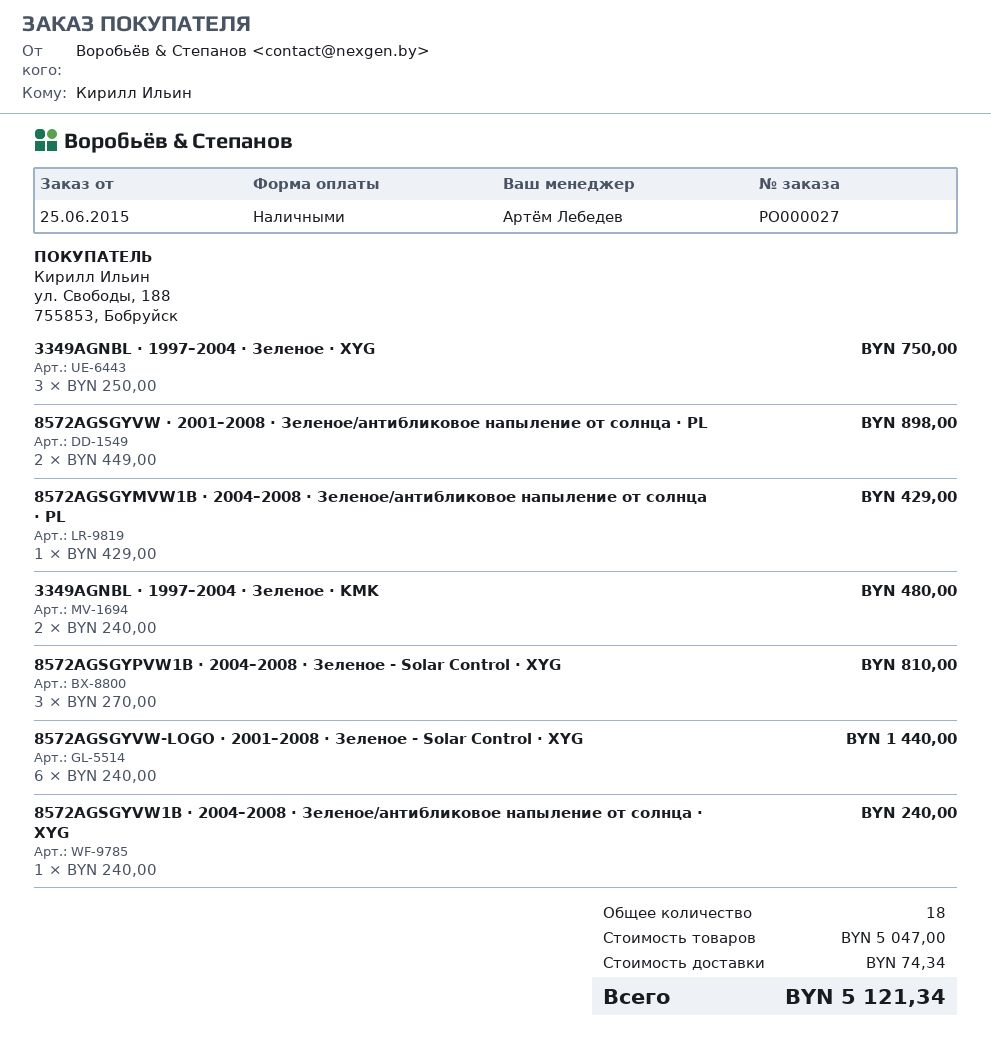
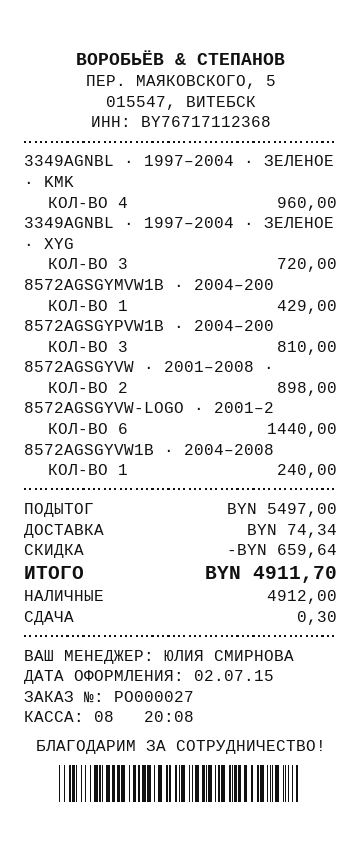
order date: 2015-06-25 -> 2015-07-02
sales rep: Артём Лебедев -> ЮЛИЯ СМИРНОВА
3349AGNBL · 1997–2004 · Зеленое · XYG: 3 for 750.00 -> 3 for 720.00
3349AGNBL · 1997–2004 · Зеленое · KMK: 2 for 480.00 -> 4 for 960.00
subtotal: 5047.00 -> 5497.00
discount: none -> 659.64
total: 5121.34 -> 4911.70

